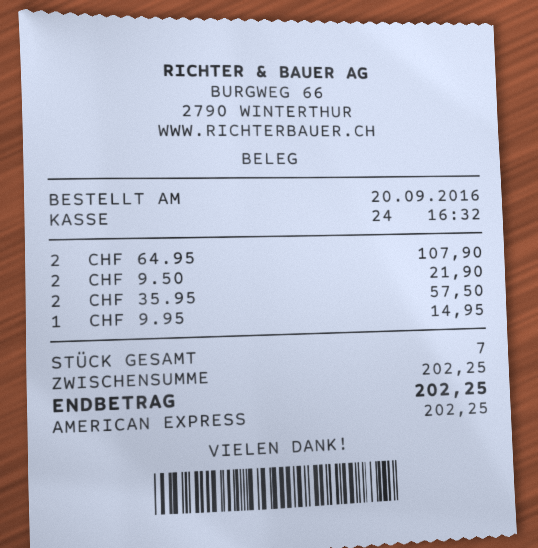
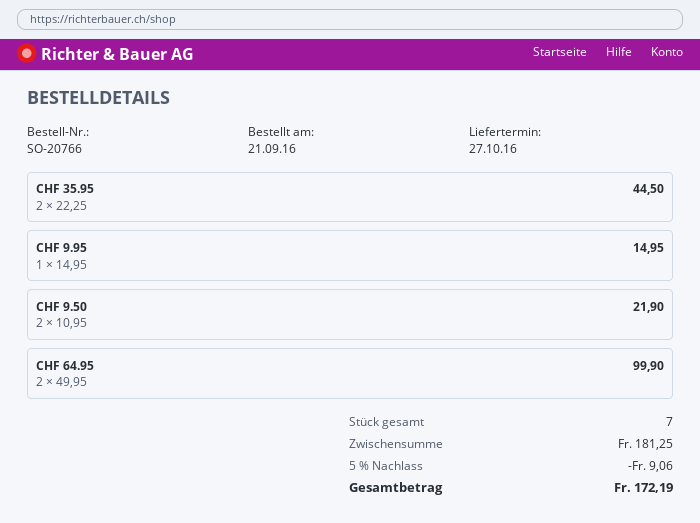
order date: 2016-09-20 -> 2016-09-21
CHF 64.95: 2 for 107.90 -> 2 for 99.90
CHF 35.95: 2 for 57.50 -> 2 for 44.50
subtotal: 202.25 -> 181.25
discount: none -> 5% = 9.06
total: 202.25 -> 172.19

